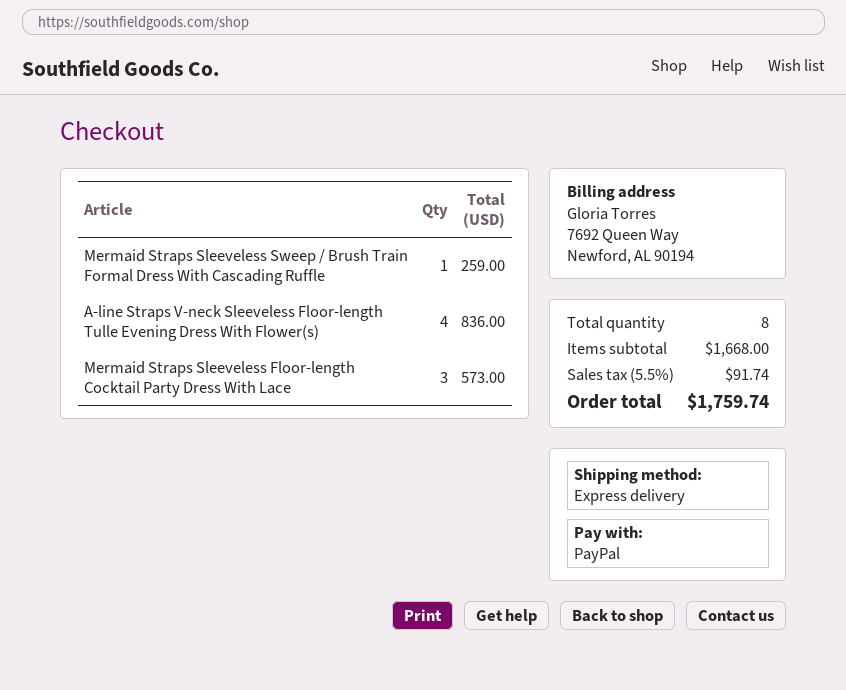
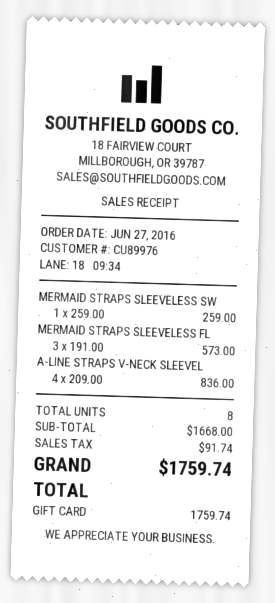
payment method: PayPal -> gift card

